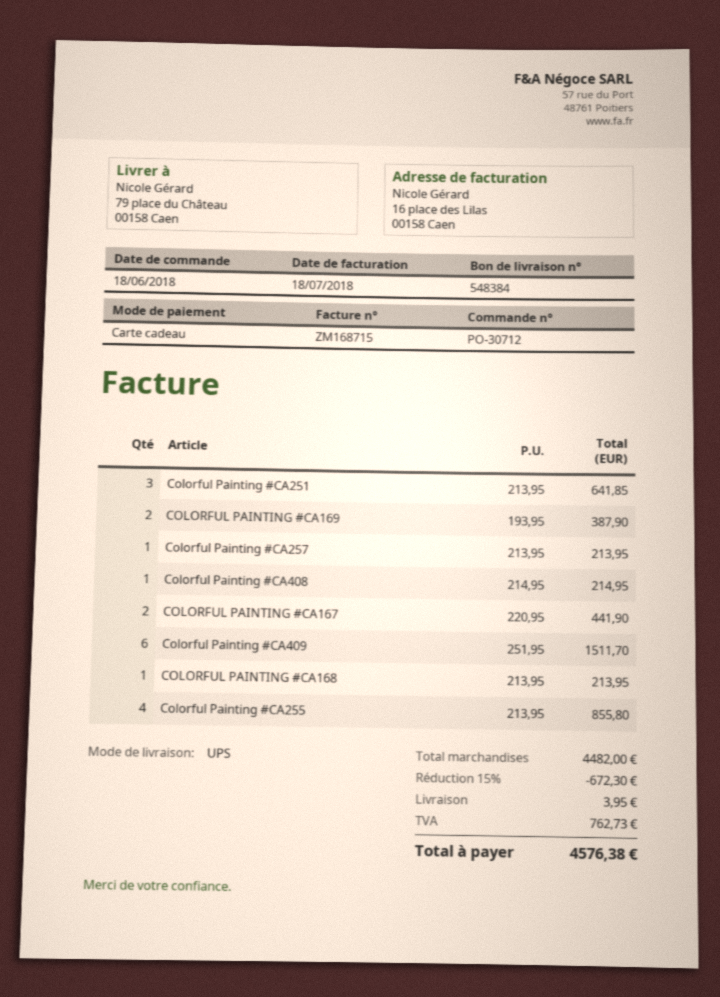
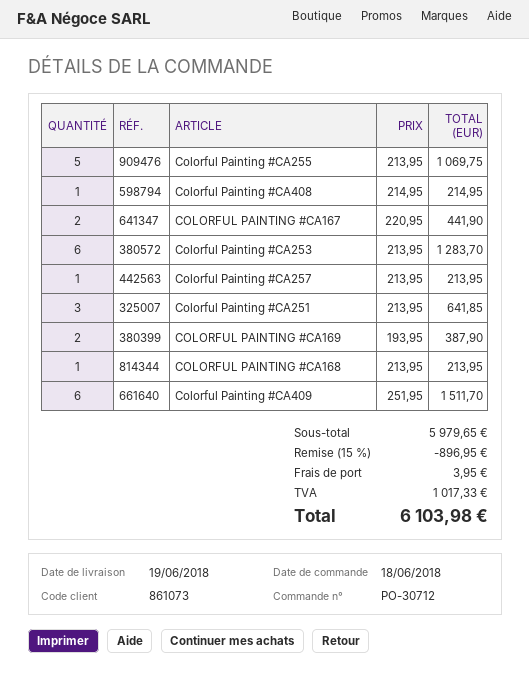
Colorful Painting #CA255: 4 x 213.95 = 855.80 -> 5 x 213.95 = 1069.75
Colorful Painting #CA253: none -> 6 x 213.95 = 1283.70
subtotal: 4482.00 -> 5979.65
discount: 15% = 672.30 -> 15% = 896.95
tax: 762.73 -> 1017.33
total: 4576.38 -> 6103.98

